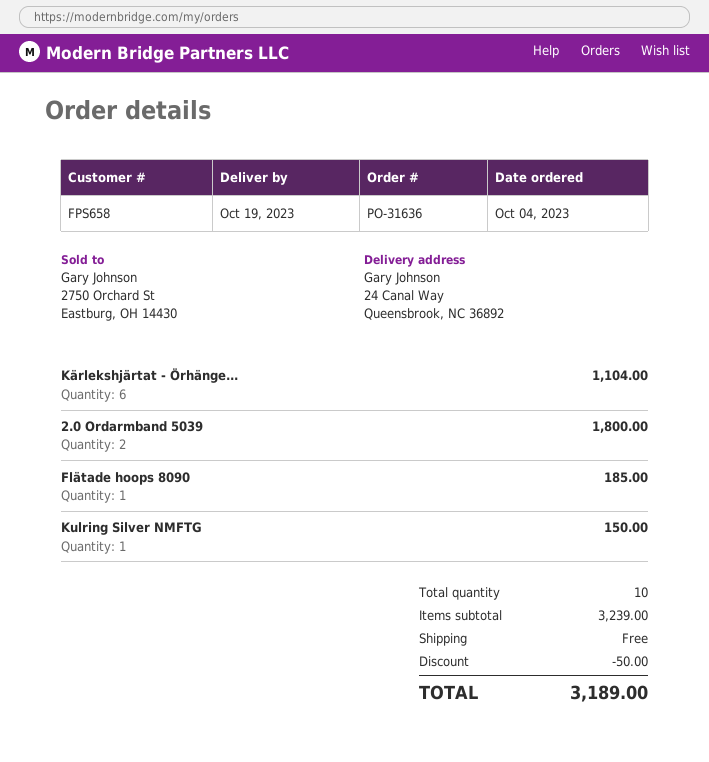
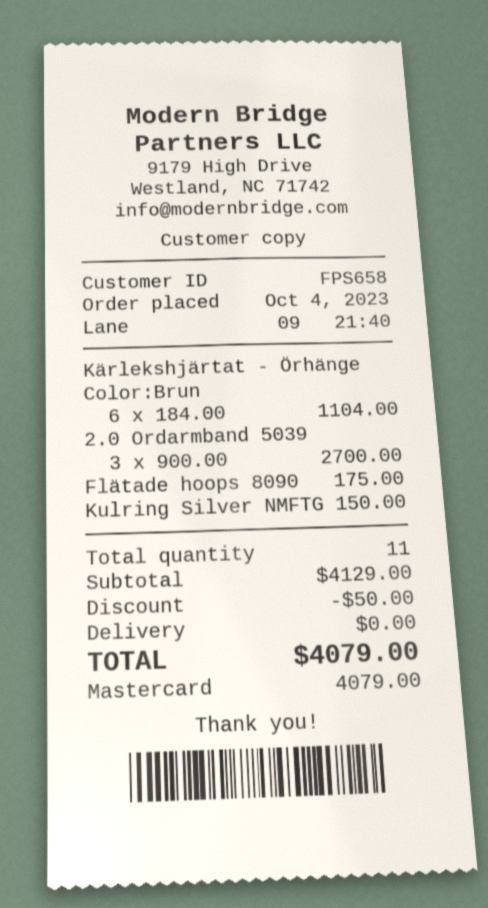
2.0 Ordarmband 5039: 2 for 1800.00 -> 3 for 2700.00
Flätade hoops 8090: 1 for 185.00 -> 1 for 175.00
total quantity: 10 -> 11
subtotal: 3239.00 -> 4129.00
total: 3189.00 -> 4079.00

